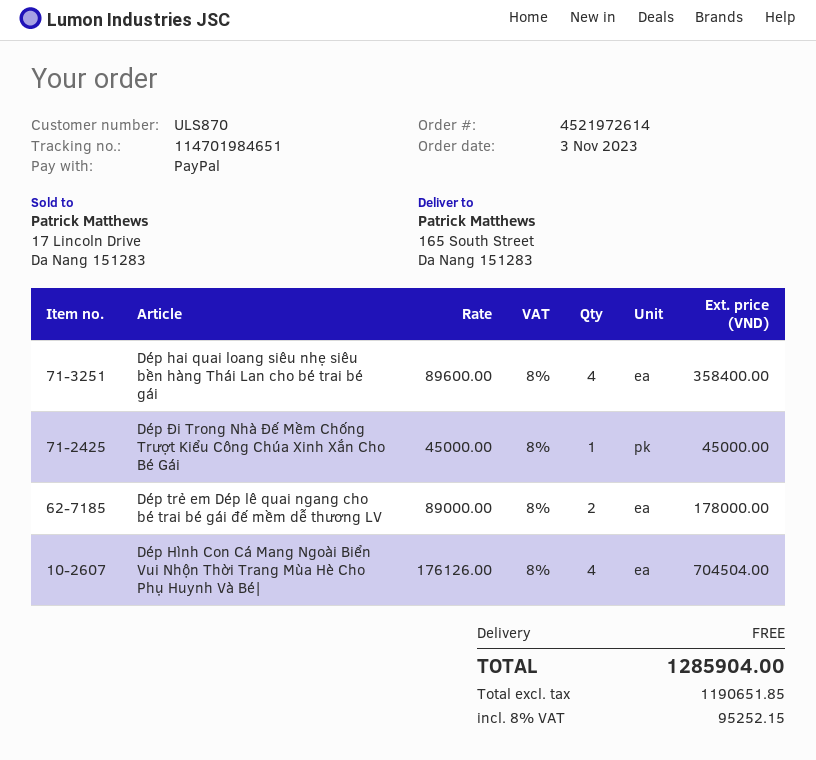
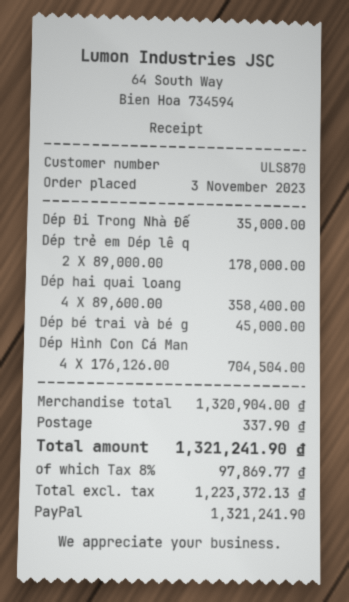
Dép Đi Trong Nhà Đế Mềm Chống Trượt Kiểu Công Chúa Xinh Xắn Cho Bé Gái: 1 x 45000.00 = 45000.00 -> 1 x 35000.00 = 35000.00
Dép bé trai và bé g: none -> 1 x 45000.00 = 45000.00
shipping: 0.00 -> 337.90
net: 1190651.85 -> 1223372.13
tax: 8% = 95252.15 -> 8% = 97869.77
total: 1285904.00 -> 1321241.90

